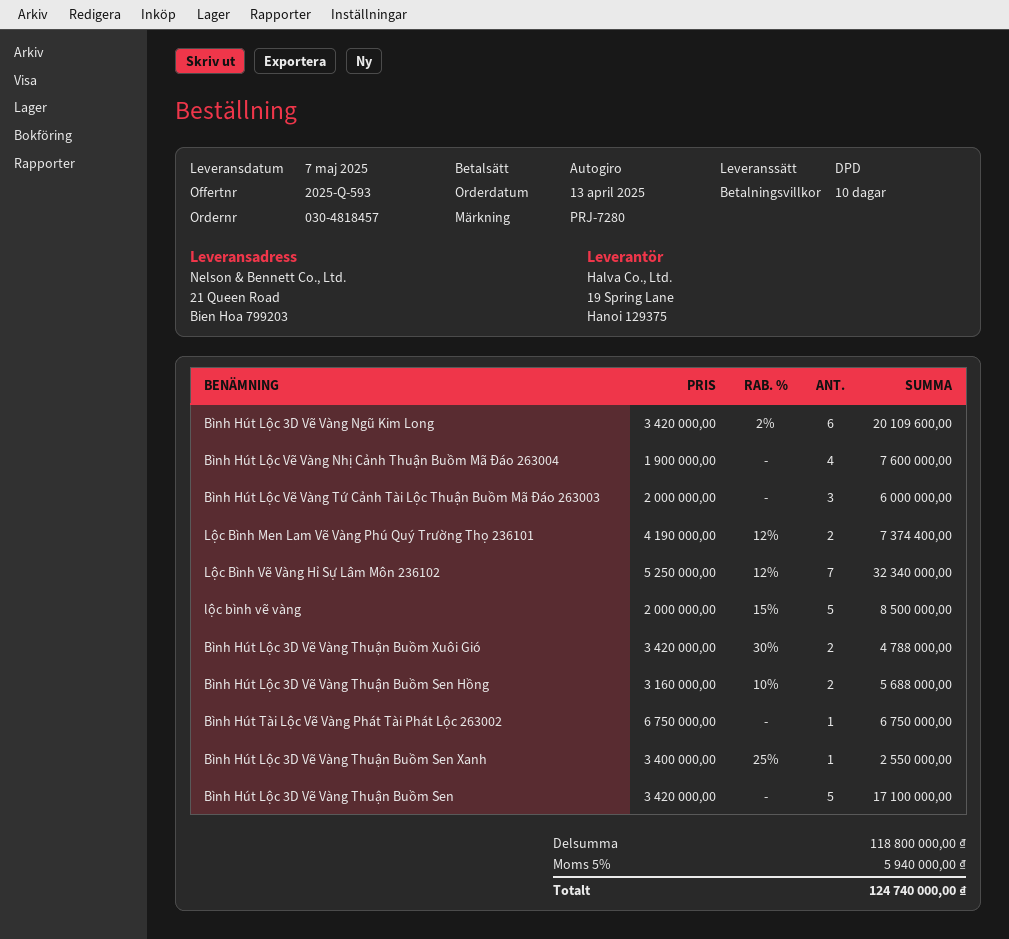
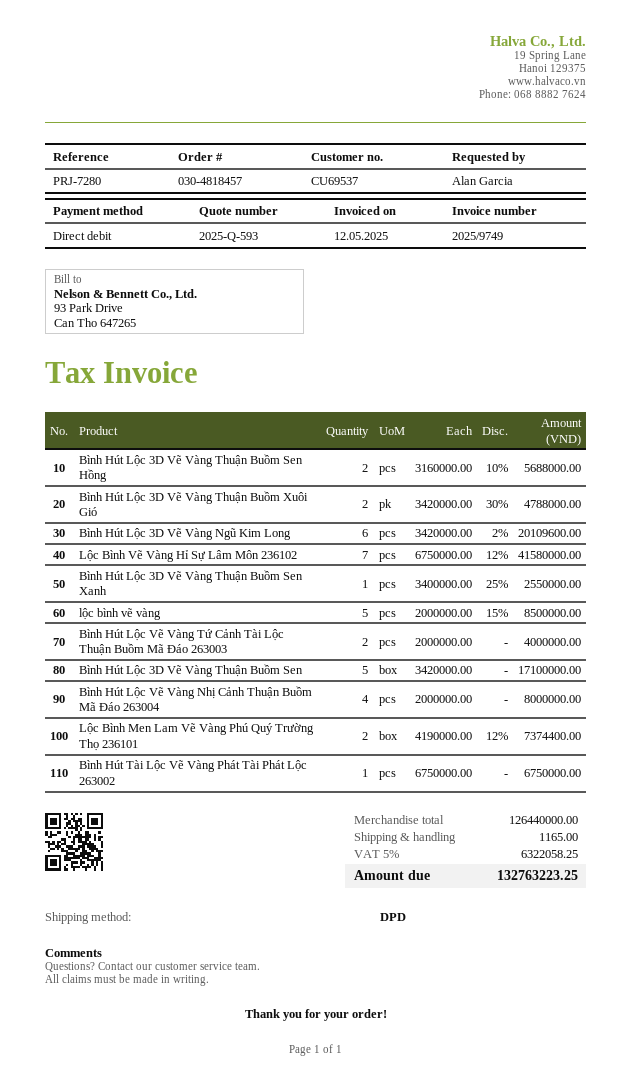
Bình Hút Lộc Vẽ Vàng Nhị Cảnh Thuận Buồm Mã Đáo 263004: 4 x 1900000.00 = 7600000.00 -> 4 x 2000000.00 = 8000000.00
Bình Hút Lộc Vẽ Vàng Tứ Cảnh Tài Lộc Thuận Buồm Mã Đáo 263003: 3 x 2000000.00 = 6000000.00 -> 2 x 2000000.00 = 4000000.00
Lộc Bình Vẽ Vàng Hỉ Sự Lâm Môn 236102: 7 x 5250000.00 - 12% = 32340000.00 -> 7 x 6750000.00 - 12% = 41580000.00
subtotal: 118800000.00 -> 126440000.00
shipping: none -> 1165.00
tax: 5% = 5940000.00 -> 5% = 6322058.25
total: 124740000.00 -> 132763223.25

